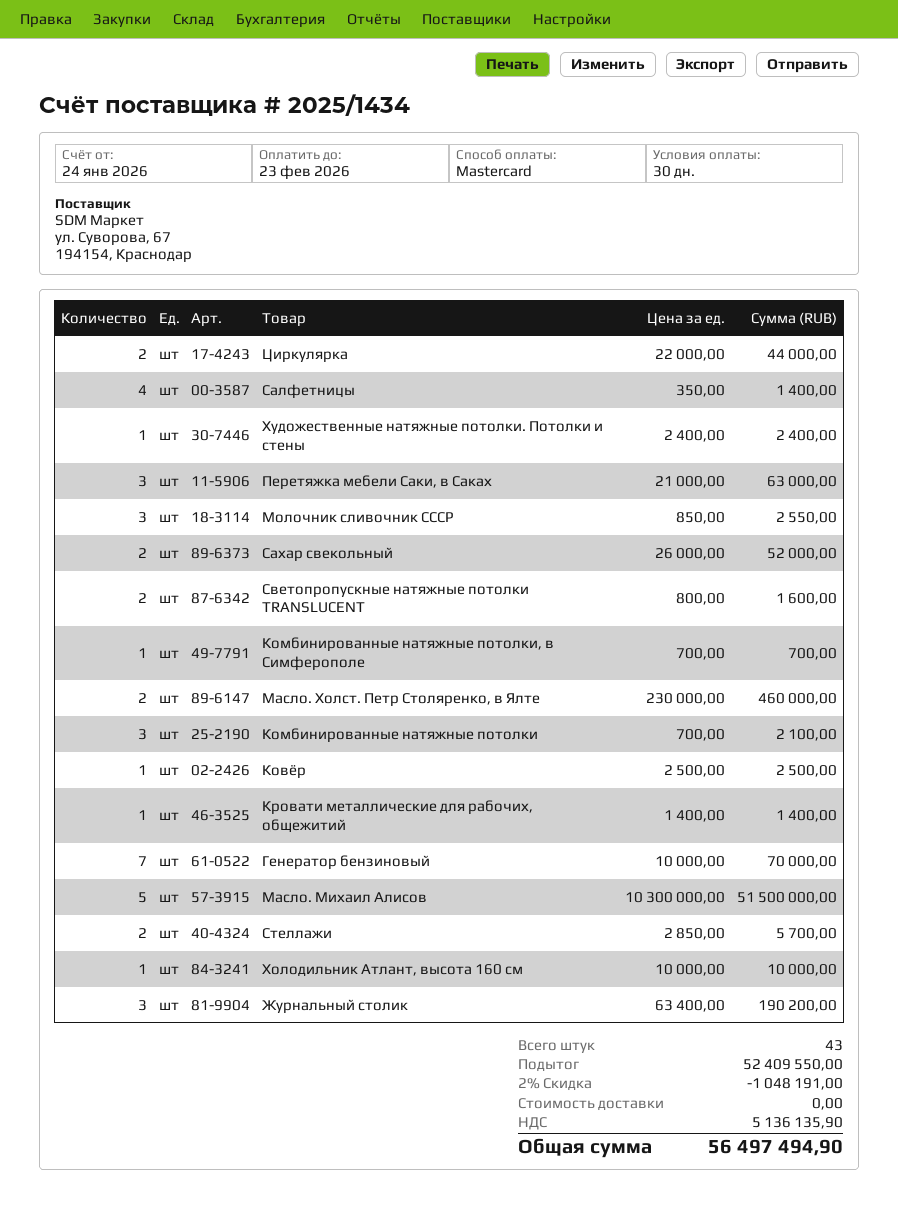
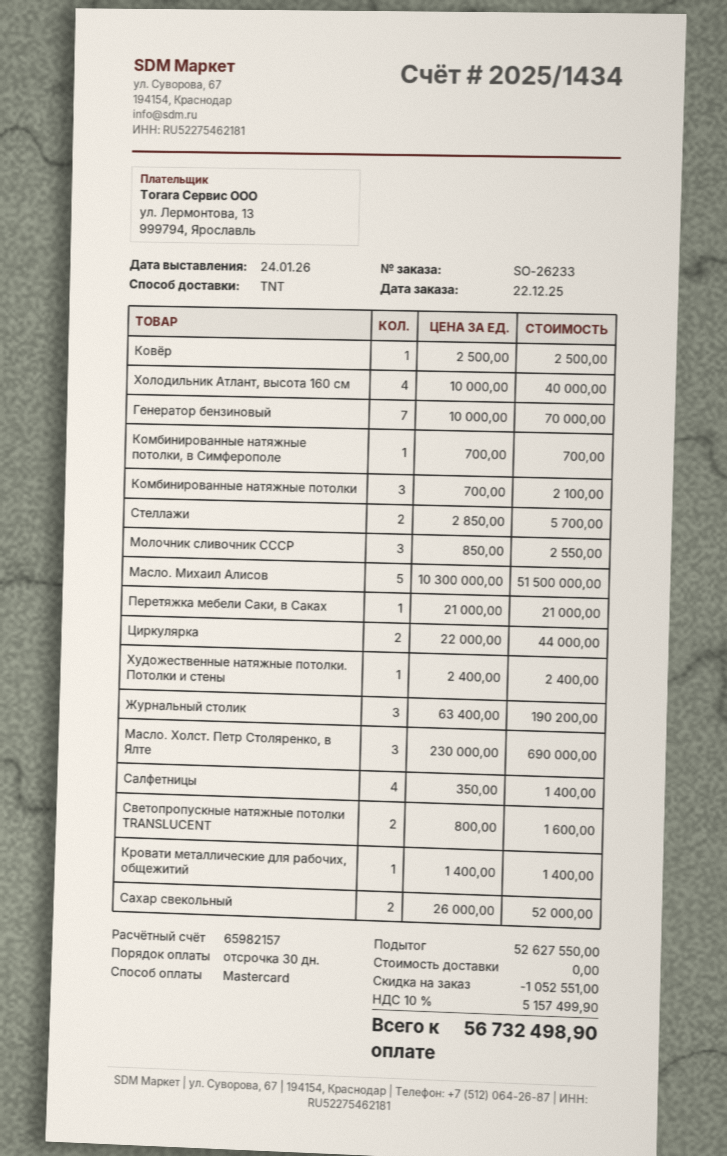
Перетяжка мебели Саки, в Саках: 3 x 21000.00 = 63000.00 -> 1 x 21000.00 = 21000.00
Масло. Холст. Петр Столяренко, в Ялте: 2 x 230000.00 = 460000.00 -> 3 x 230000.00 = 690000.00
Холодильник Атлант, высота 160 см: 1 x 10000.00 = 10000.00 -> 4 x 10000.00 = 40000.00
subtotal: 52409550.00 -> 52627550.00
discount: 1048191.00 -> 1052551.00
tax: 5136135.90 -> 5157499.90
total: 56497494.90 -> 56732498.90

